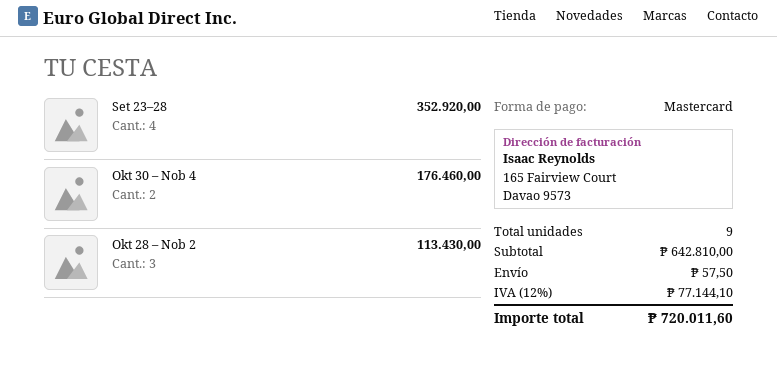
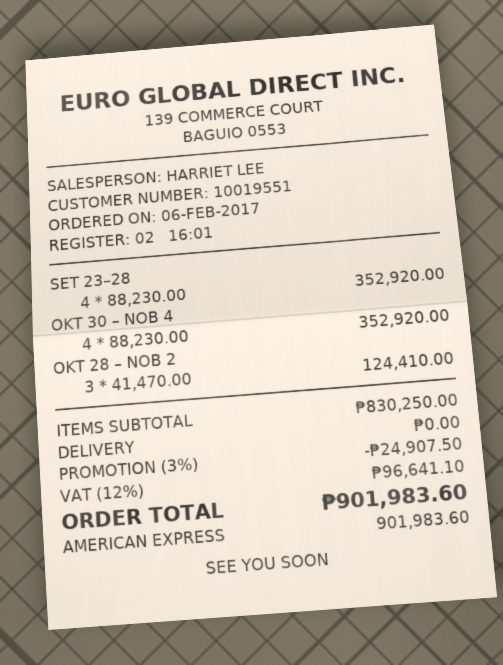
payment method: Mastercard -> American Express
Okt 30 – Nob 4: 2 for 176460.00 -> 4 for 352920.00
Okt 28 – Nob 2: 3 for 113430.00 -> 3 for 124410.00
subtotal: 642810.00 -> 830250.00
discount: none -> 3% = 24907.50
shipping: 57.50 -> 0.00
tax: 12% = 77144.10 -> 12% = 96641.10
total: 720011.60 -> 901983.60

